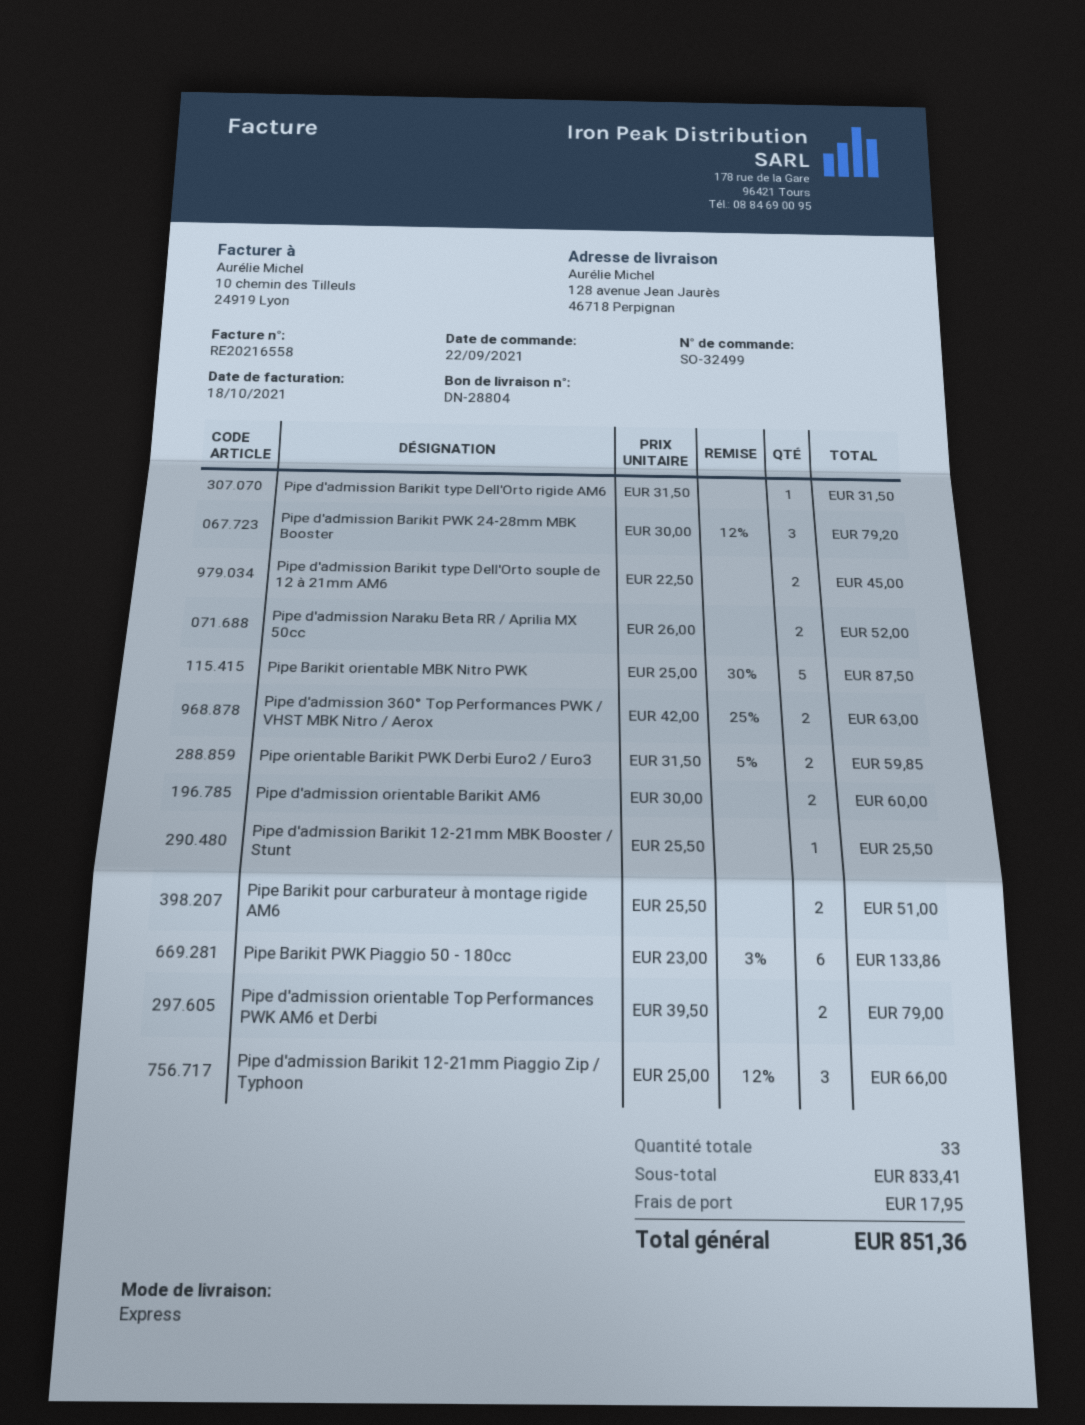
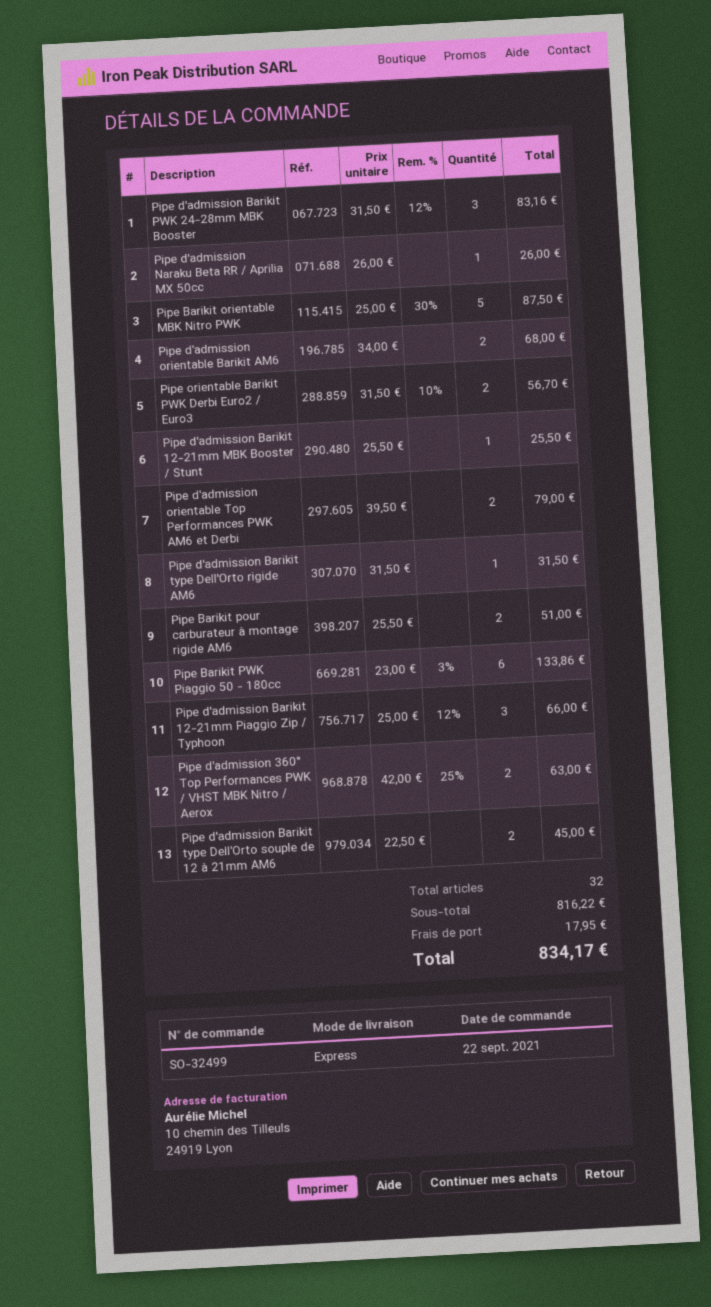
Pipe d'admission Barikit PWK 24-28mm MBK Booster: 3 x 30.00 - 12% = 79.20 -> 3 x 31.50 - 12% = 83.16
Pipe d'admission Naraku Beta RR / Aprilia MX 50cc: 2 x 26.00 = 52.00 -> 1 x 26.00 = 26.00
Pipe orientable Barikit PWK Derbi Euro2 / Euro3: 2 x 31.50 - 5% = 59.85 -> 2 x 31.50 - 10% = 56.70
Pipe d'admission orientable Barikit AM6: 2 x 30.00 = 60.00 -> 2 x 34.00 = 68.00
total quantity: 33 -> 32
subtotal: 833.41 -> 816.22
total: 851.36 -> 834.17

